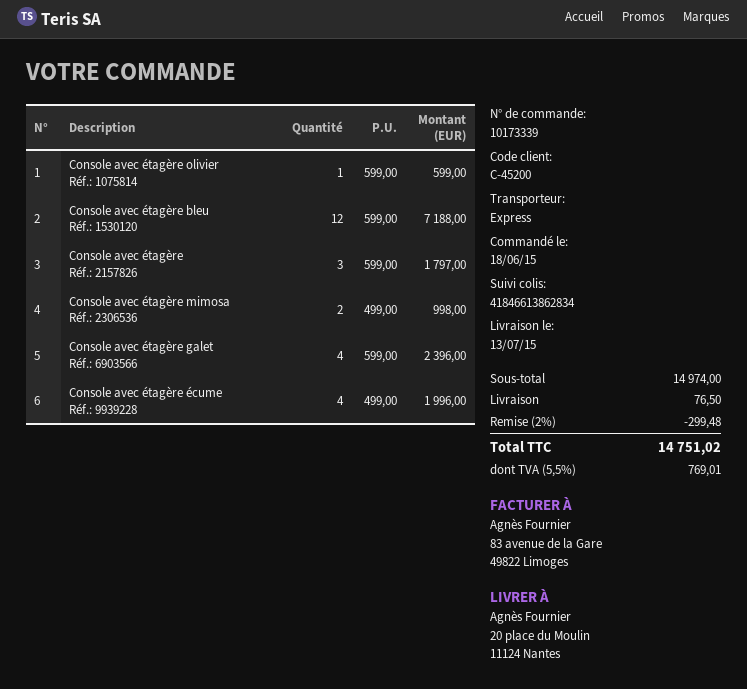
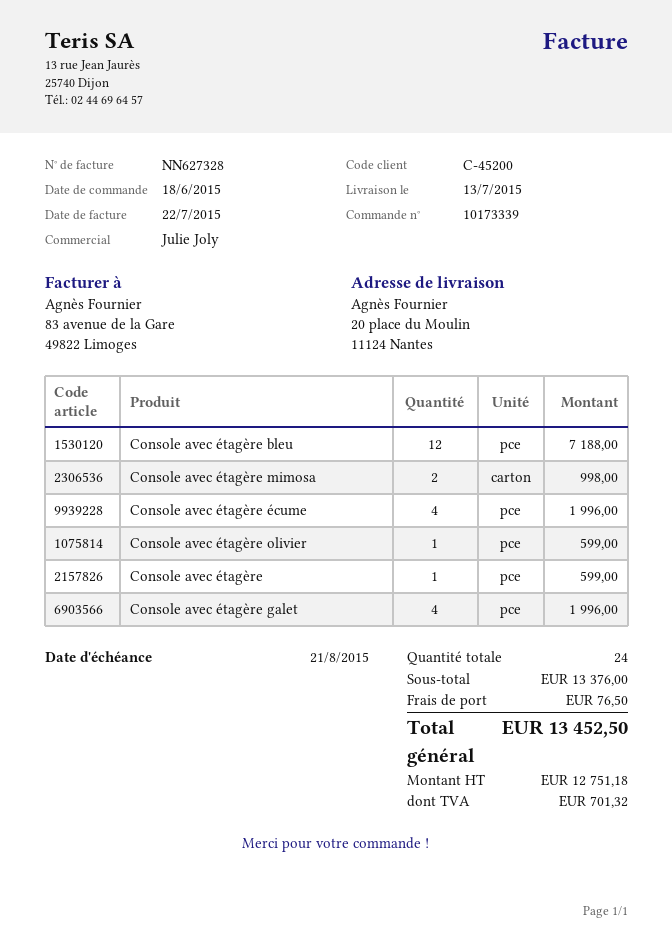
Console avec étagère: 3 for 1797.00 -> 1 for 599.00
Console avec étagère galet: 4 for 2396.00 -> 4 for 1996.00
subtotal: 14974.00 -> 13376.00
discount: 2% = 299.48 -> none
tax: 769.01 -> 701.32
total: 14751.02 -> 13452.50

